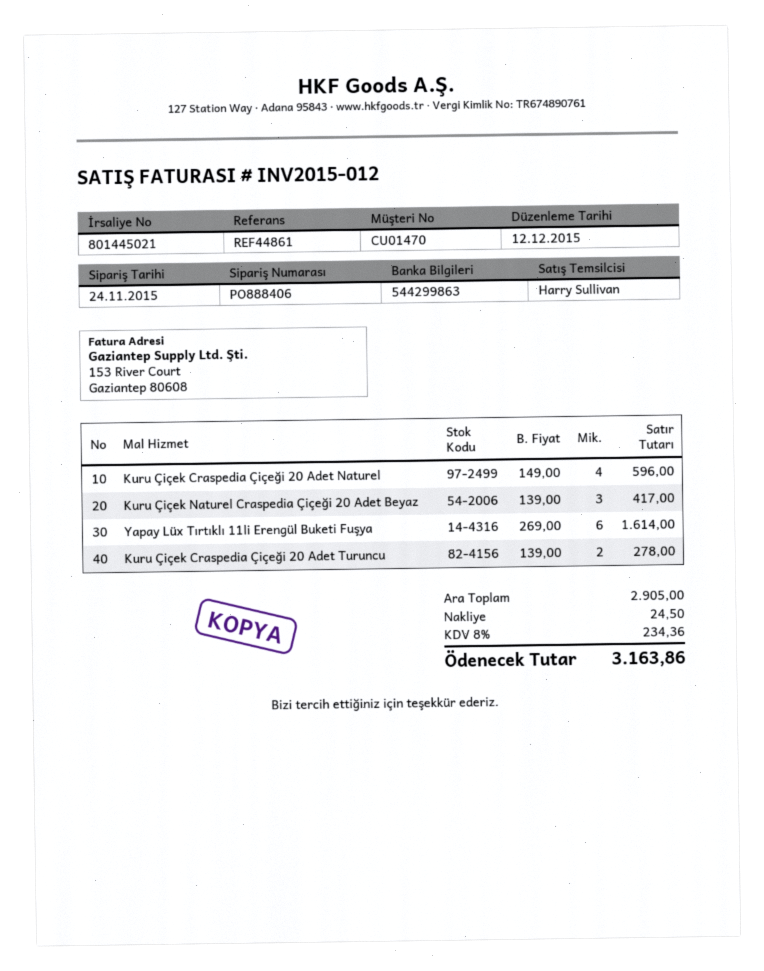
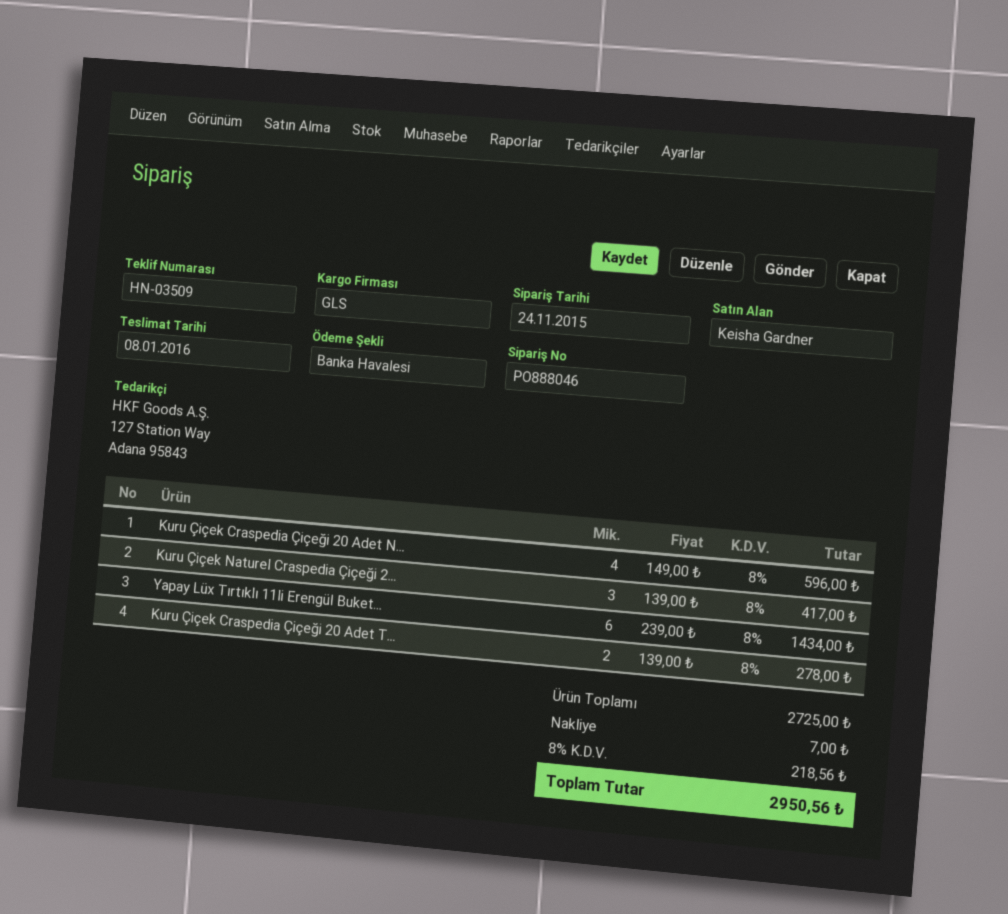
order number: PO888406 -> PO888046
Yapay Lüx Tırtıklı 11li Erengül Buketi Fuşya: 6 x 269.00 = 1614.00 -> 6 x 239.00 = 1434.00
subtotal: 2905.00 -> 2725.00
shipping: 24.50 -> 7.00
tax: 8% = 234.36 -> 8% = 218.56
total: 3163.86 -> 2950.56

